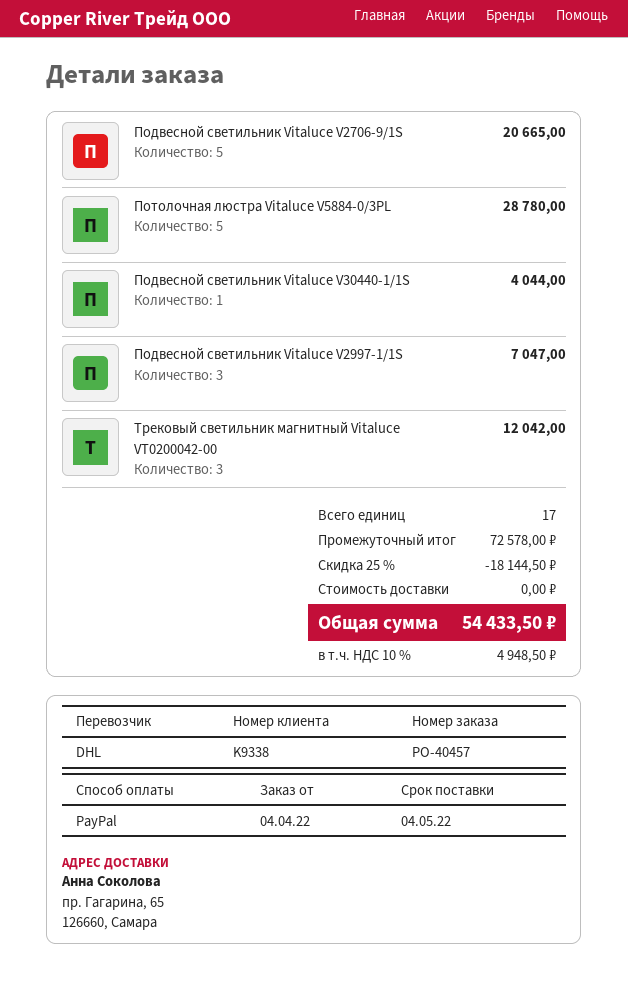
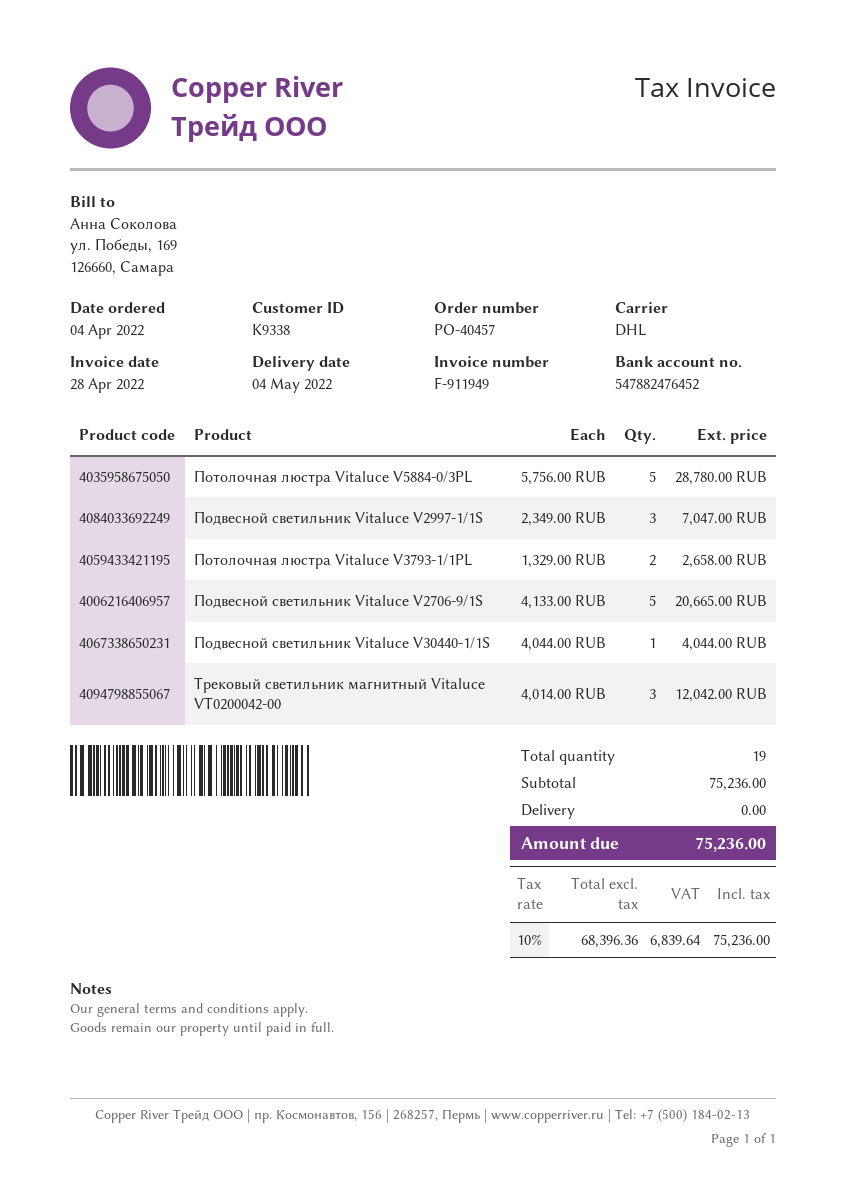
Потолочная люстра Vitaluce V3793-1/1PL: none -> 2 for 2658.00
total quantity: 17 -> 19
subtotal: 72578.00 -> 75236.00
discount: 25% = 18144.50 -> none
tax: 10% = 4948.50 -> 10% = 6839.64
total: 54433.50 -> 75236.00

